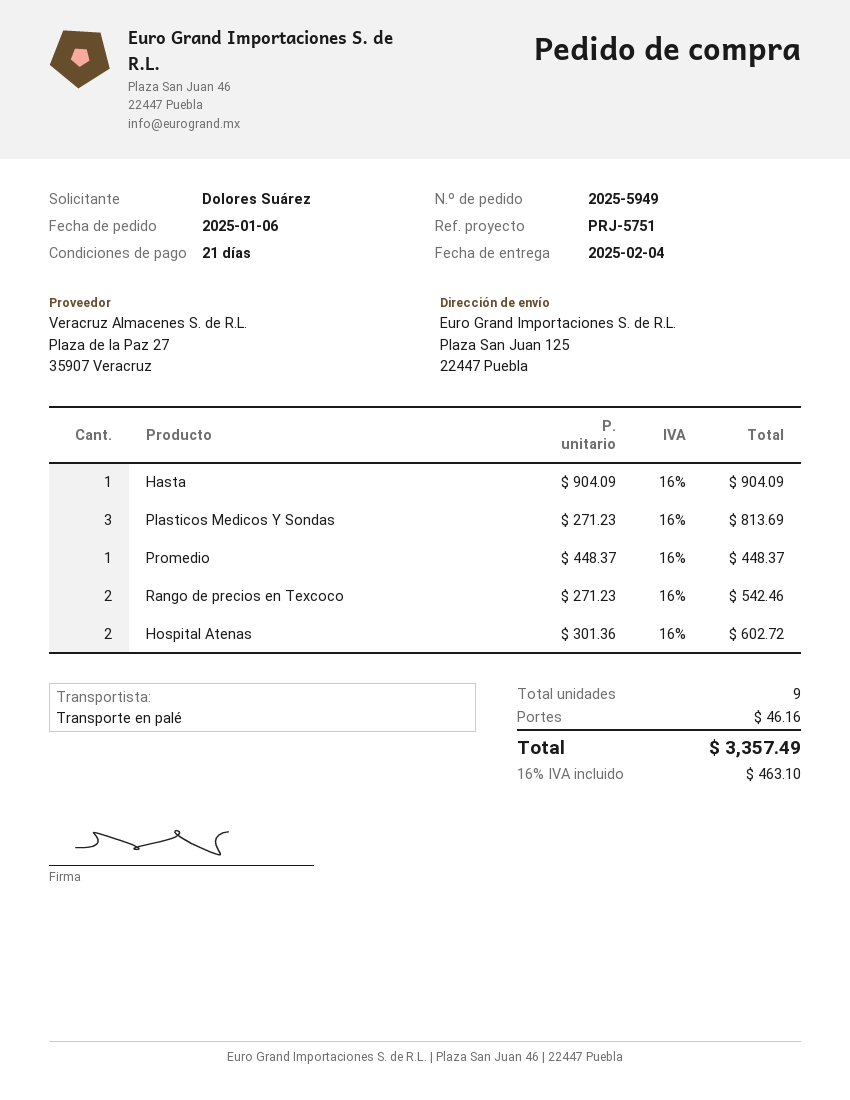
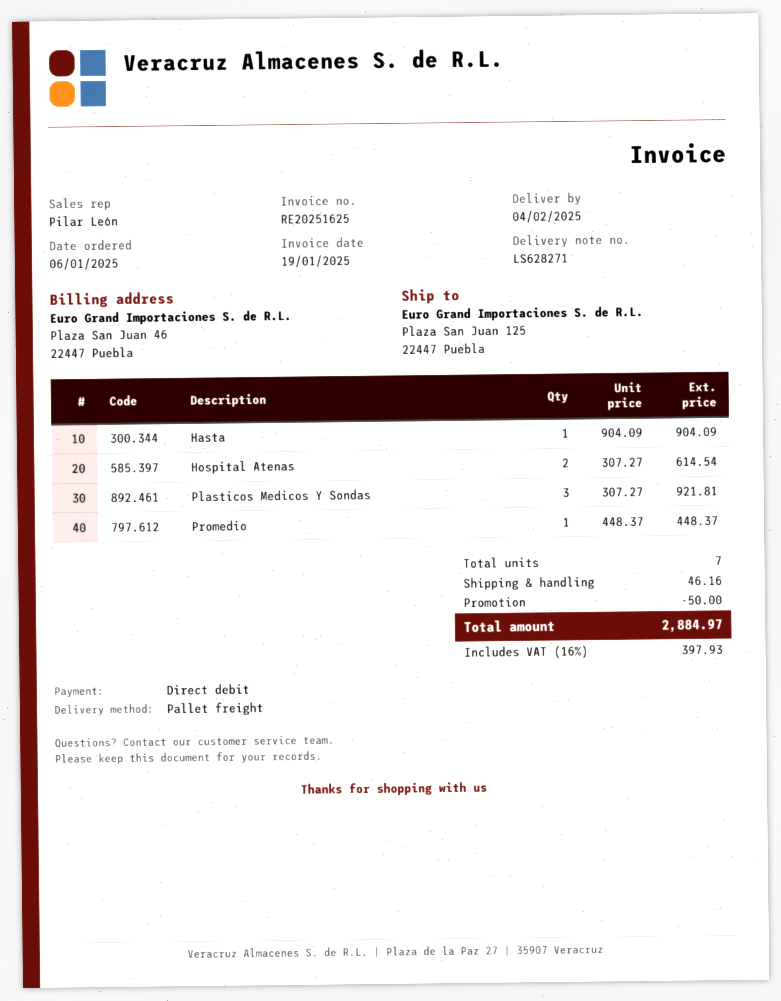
Plasticos Medicos Y Sondas: 3 x 271.23 = 813.69 -> 3 x 307.27 = 921.81
Rango de precios en Texcoco: 2 x 271.23 = 542.46 -> none
Hospital Atenas: 2 x 301.36 = 602.72 -> 2 x 307.27 = 614.54
total quantity: 9 -> 7
discount: none -> 50.00
tax: 16% = 463.10 -> 16% = 397.93
total: 3357.49 -> 2884.97

